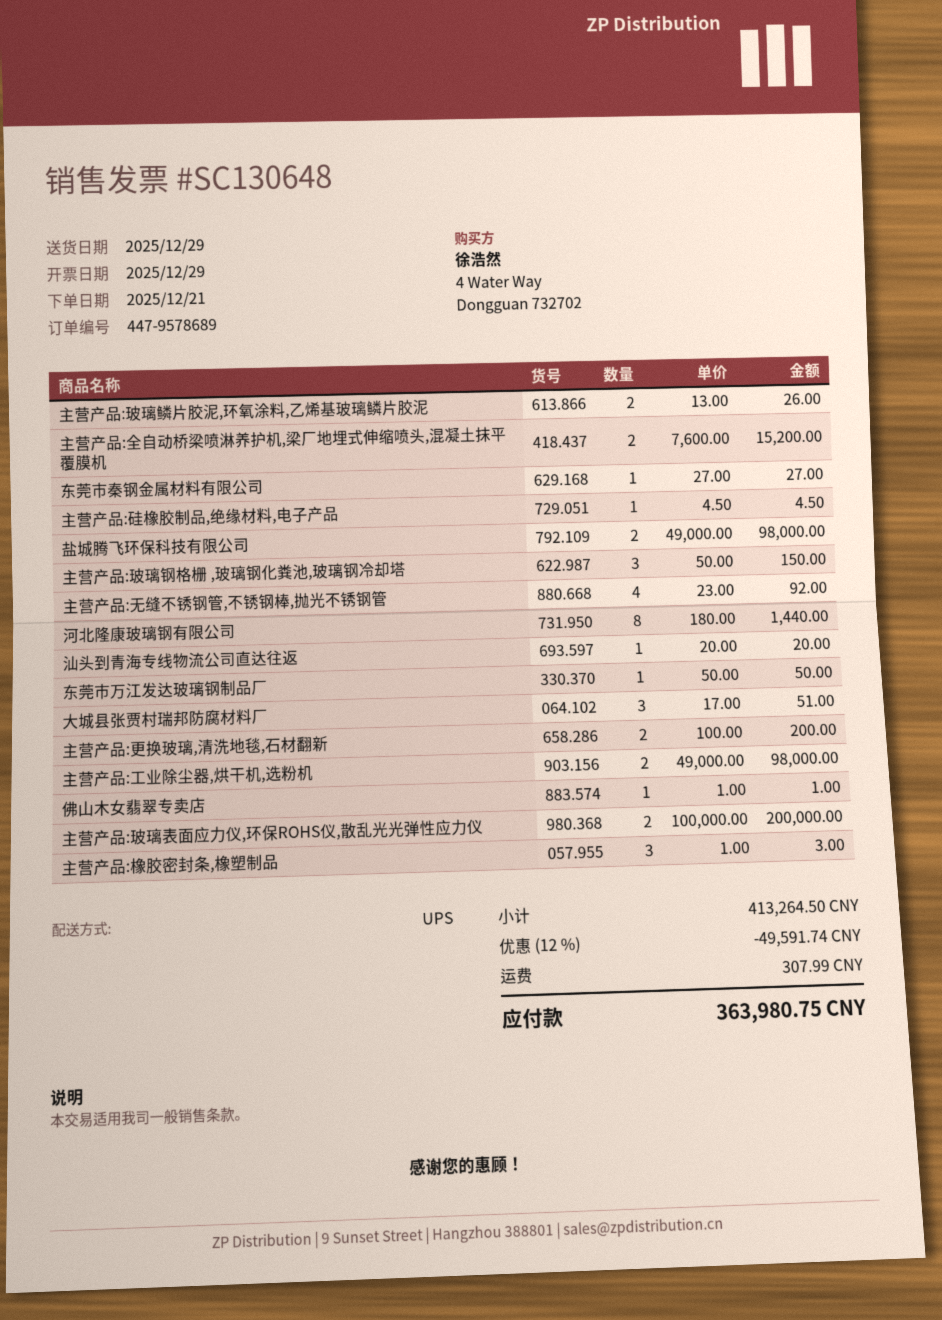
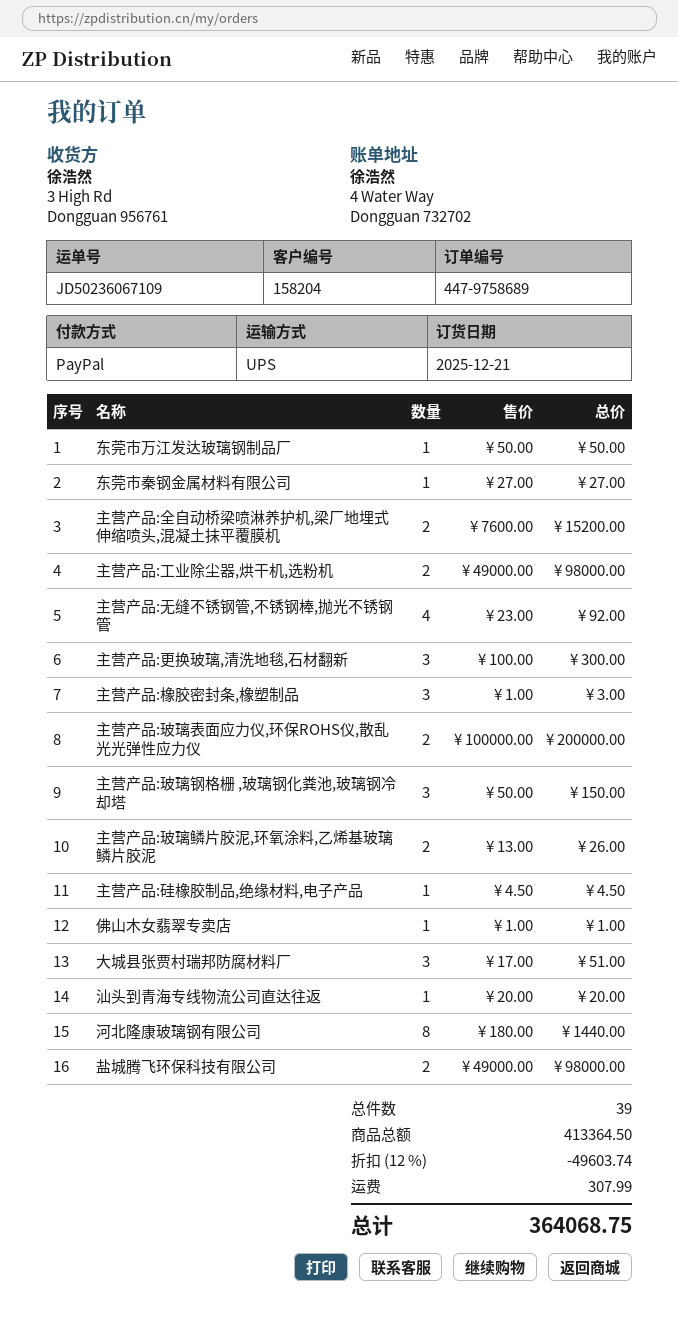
order number: 447-9578689 -> 447-9758689
主营产品:更换玻璃,清洗地毯,石材翻新: 2 x 100.00 = 200.00 -> 3 x 100.00 = 300.00
subtotal: 413264.50 -> 413364.50
discount: 12% = 49591.74 -> 12% = 49603.74
total: 363980.75 -> 364068.75

